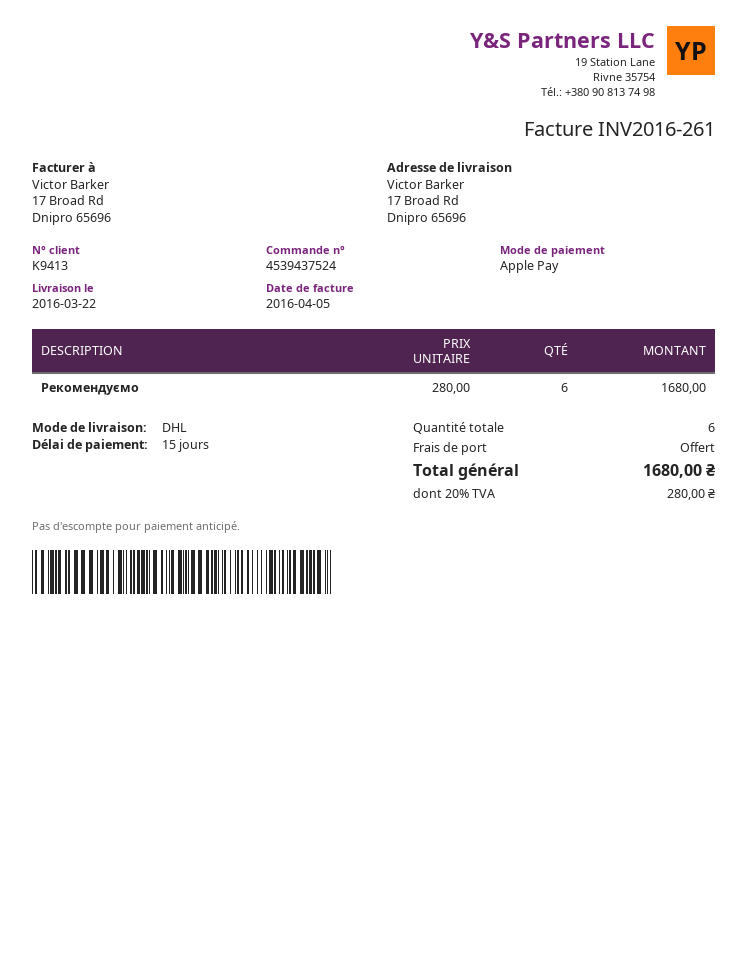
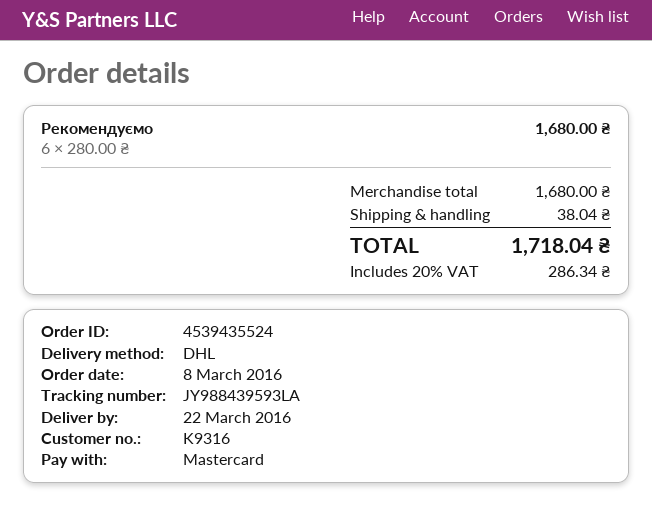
order number: 4539437524 -> 4539435524
customer number: K9413 -> K9316
payment method: Apple Pay -> Mastercard
shipping: 0.00 -> 38.04
tax: 20% = 280.00 -> 20% = 286.34
total: 1680.00 -> 1718.04

